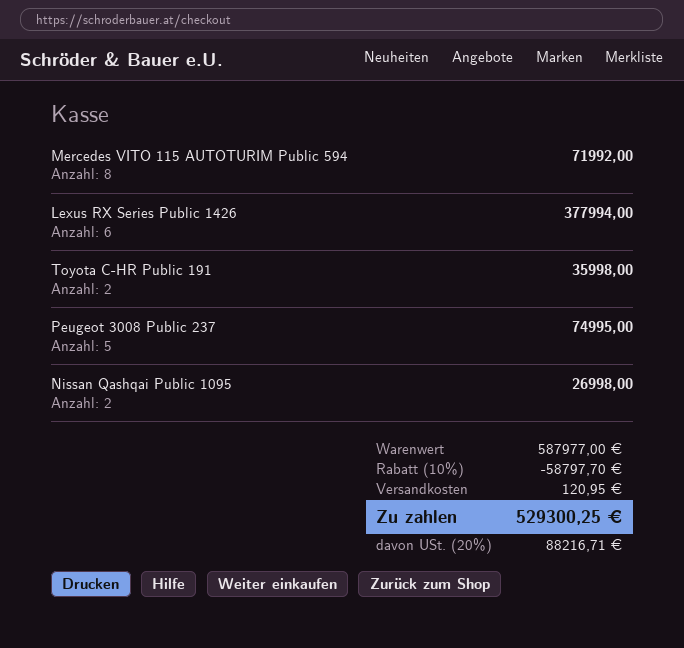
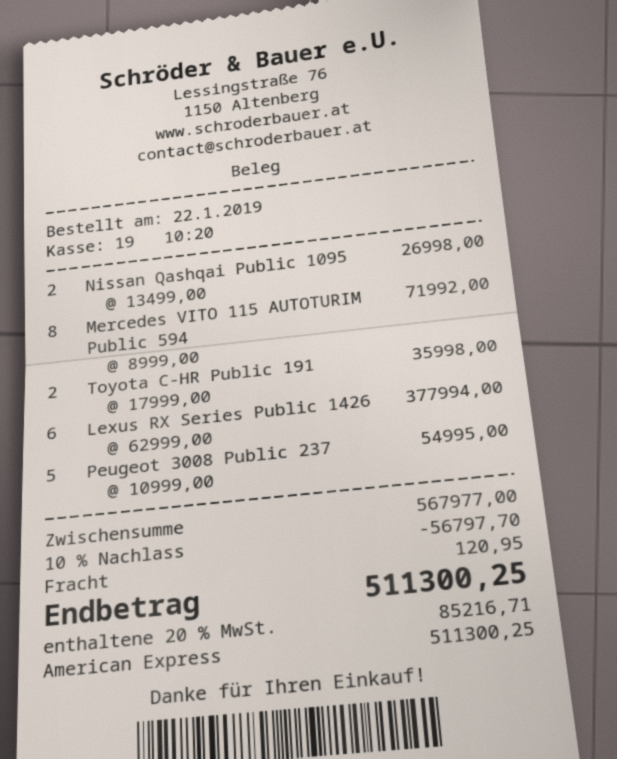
Peugeot 3008 Public 237: 5 for 74995.00 -> 5 for 54995.00
subtotal: 587977.00 -> 567977.00
discount: 10% = 58797.70 -> 10% = 56797.70
tax: 20% = 88216.71 -> 20% = 85216.71
total: 529300.25 -> 511300.25

